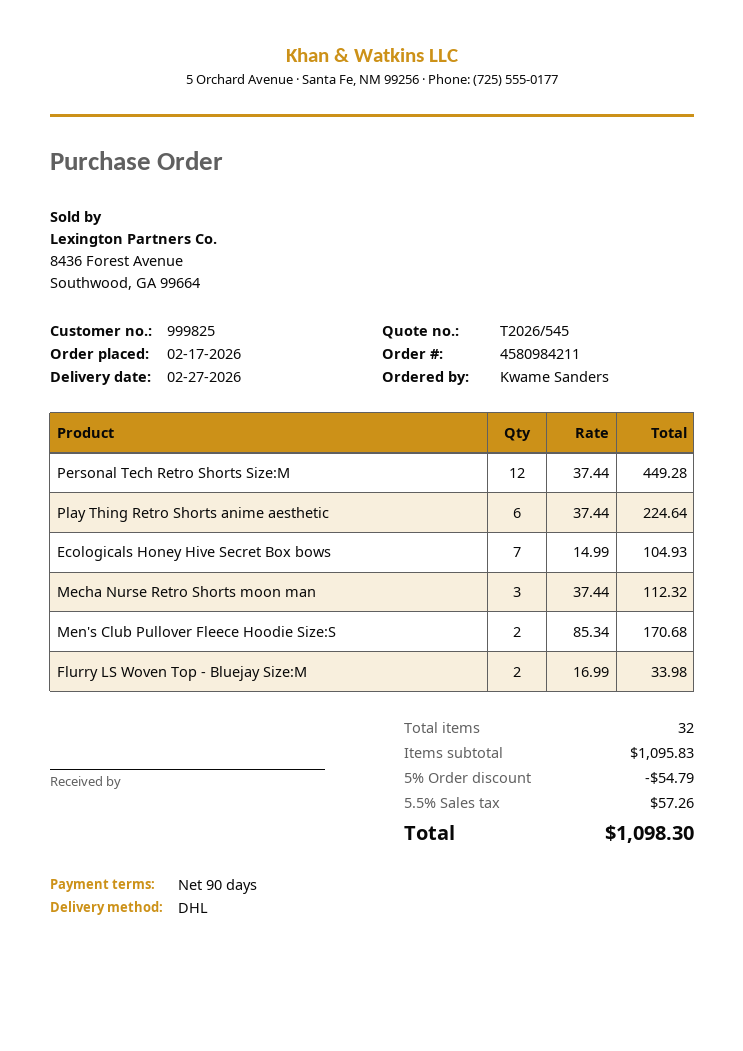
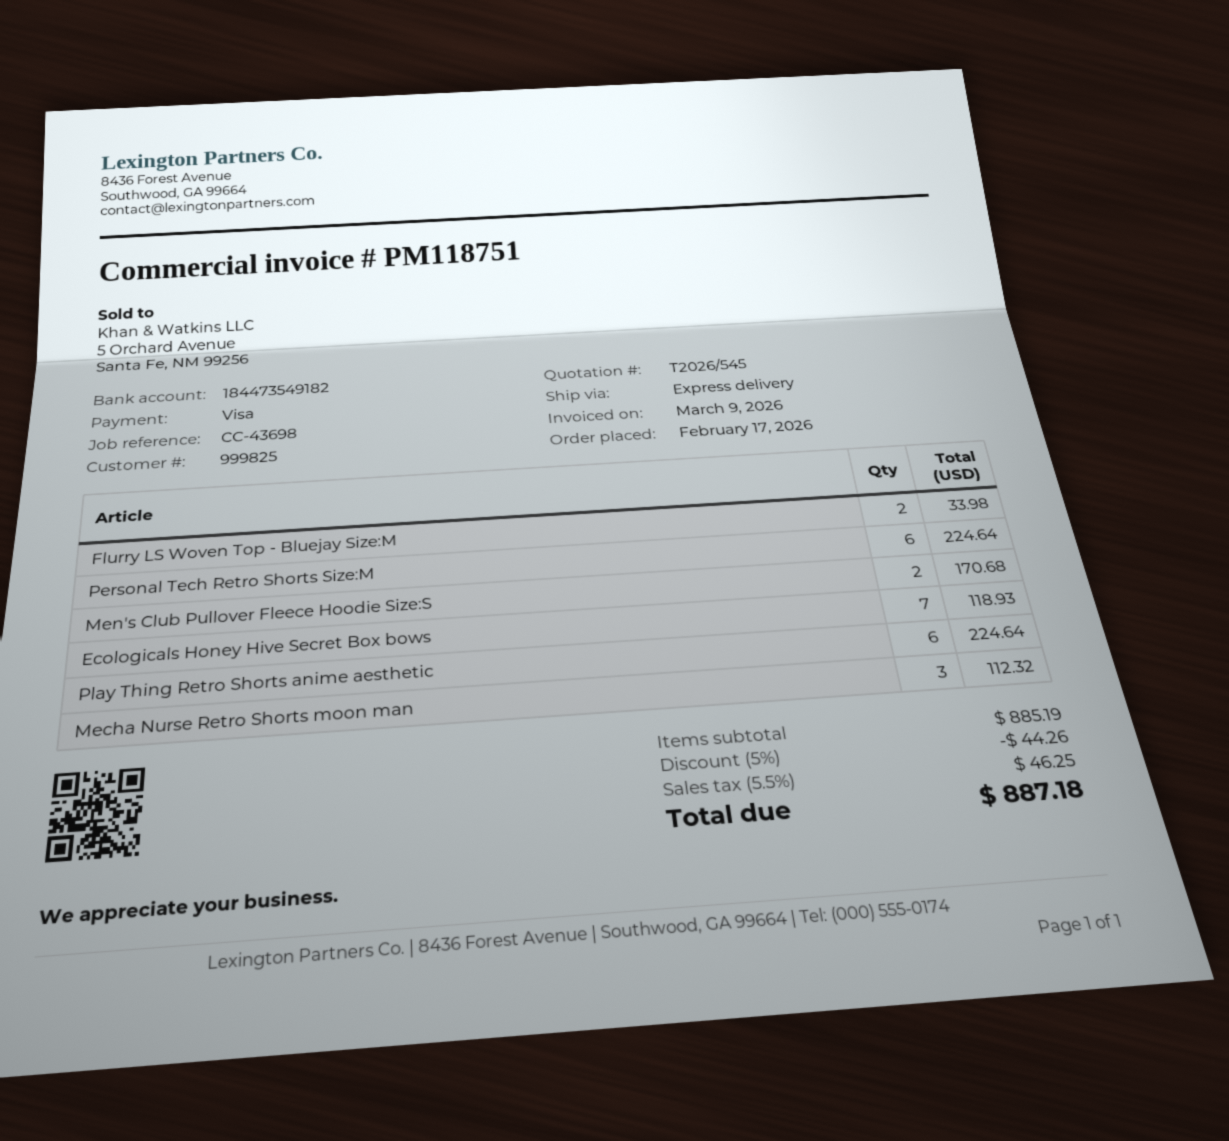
shipping method: DHL -> express
Personal Tech Retro Shorts Size:M: 12 for 449.28 -> 6 for 224.64
Ecologicals Honey Hive Secret Box bows: 7 for 104.93 -> 7 for 118.93
subtotal: 1095.83 -> 885.19
discount: 5% = 54.79 -> 5% = 44.26
tax: 5.5% = 57.26 -> 5.5% = 46.25
total: 1098.30 -> 887.18

